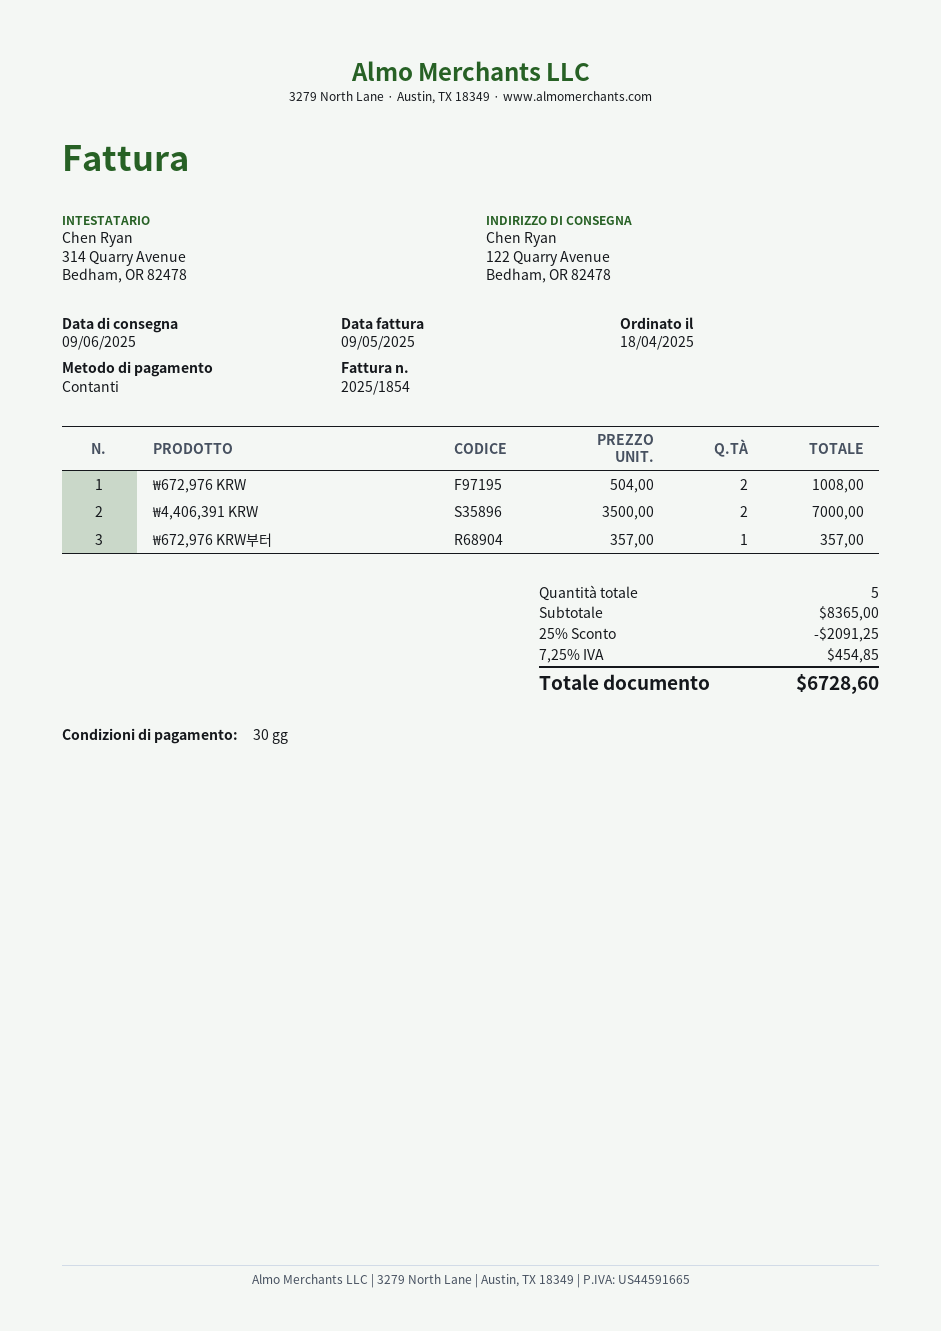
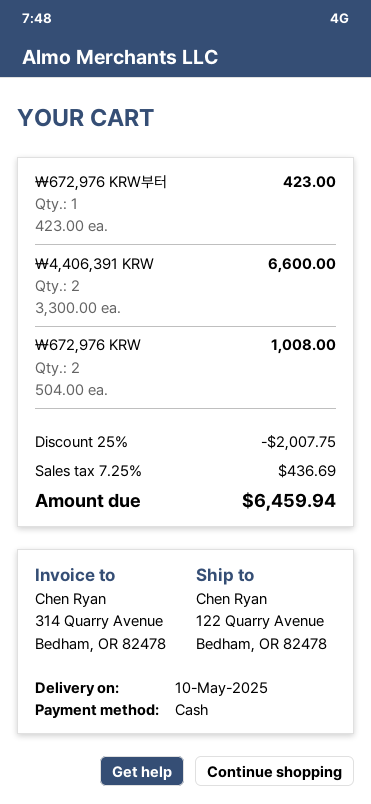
delivery date: 2025-06-09 -> 2025-05-10
₩4,406,391 KRW: 2 x 3500.00 = 7000.00 -> 2 x 3300.00 = 6600.00
₩672,976 KRW부터: 1 x 357.00 = 357.00 -> 1 x 423.00 = 423.00
discount: 25% = 2091.25 -> 25% = 2007.75
tax: 7.25% = 454.85 -> 7.25% = 436.69
total: 6728.60 -> 6459.94

